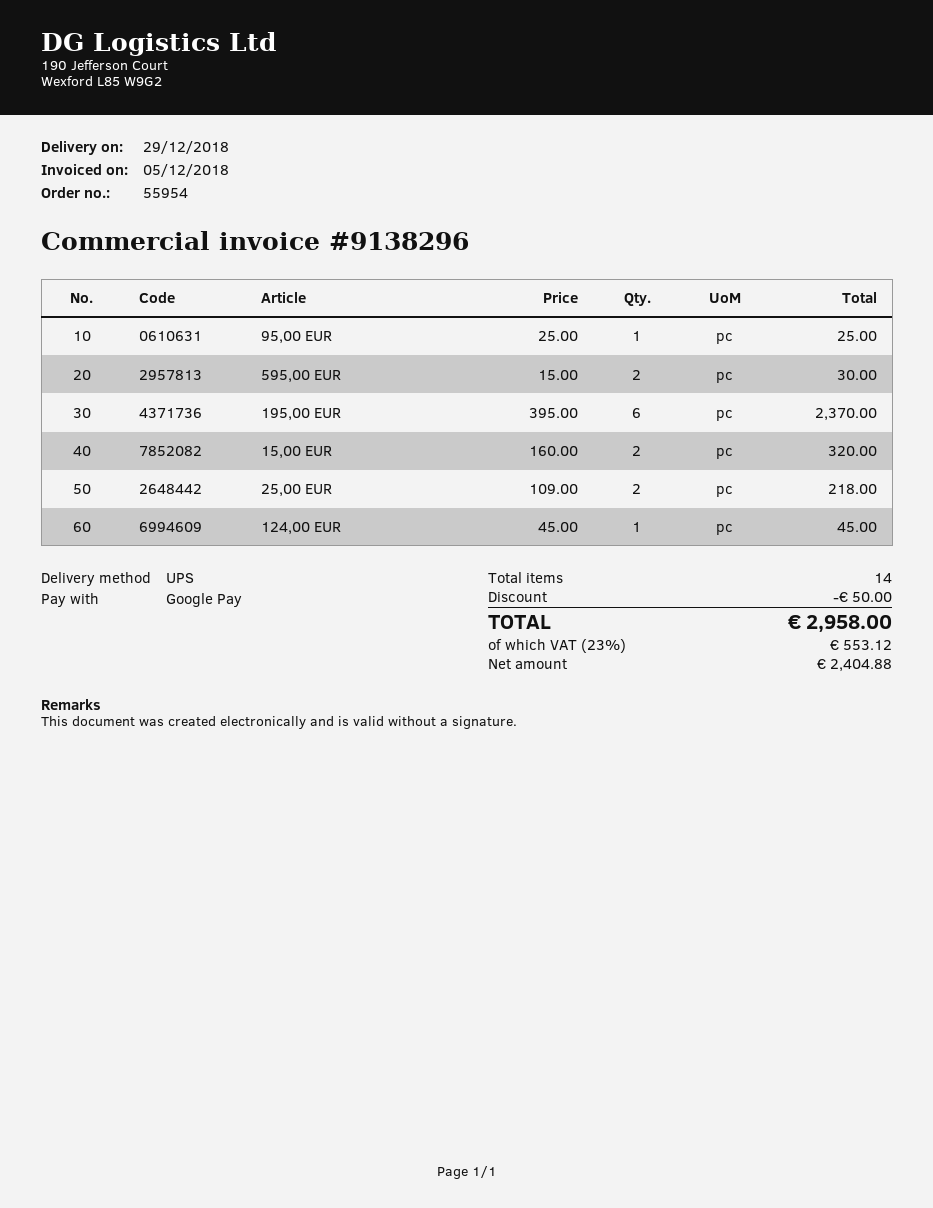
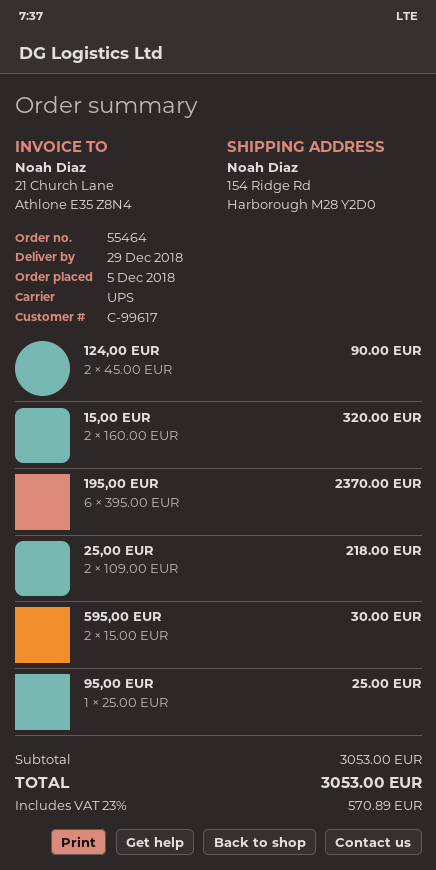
order number: 55954 -> 55464
124,00 EUR: 1 x 45.00 = 45.00 -> 2 x 45.00 = 90.00
discount: 50.00 -> none
tax: 23% = 553.12 -> 23% = 570.89
total: 2958.00 -> 3053.00

